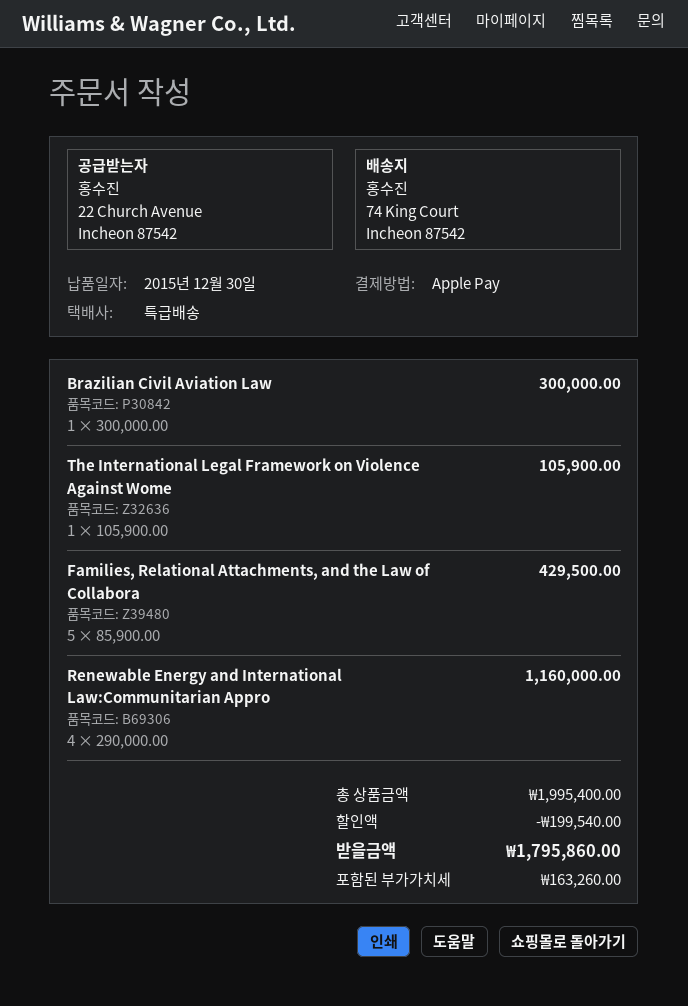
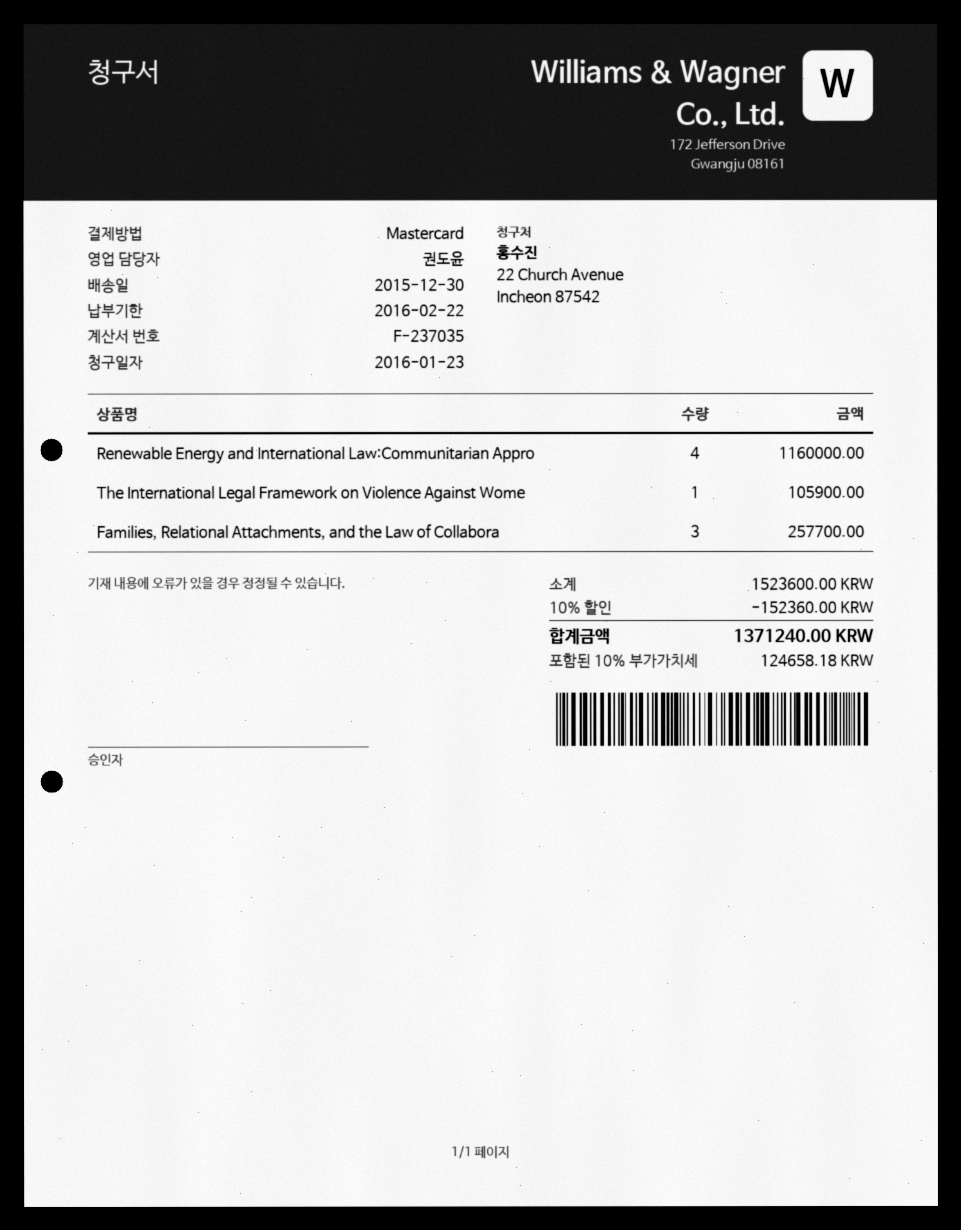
payment method: Apple Pay -> Mastercard
Brazilian Civil Aviation Law: 1 for 300000.00 -> none
Families, Relational Attachments, and the Law of Collabora: 5 for 429500.00 -> 3 for 257700.00
subtotal: 1995400.00 -> 1523600.00
discount: 199540.00 -> 152360.00
tax: 163260.00 -> 124658.18
total: 1795860.00 -> 1371240.00

